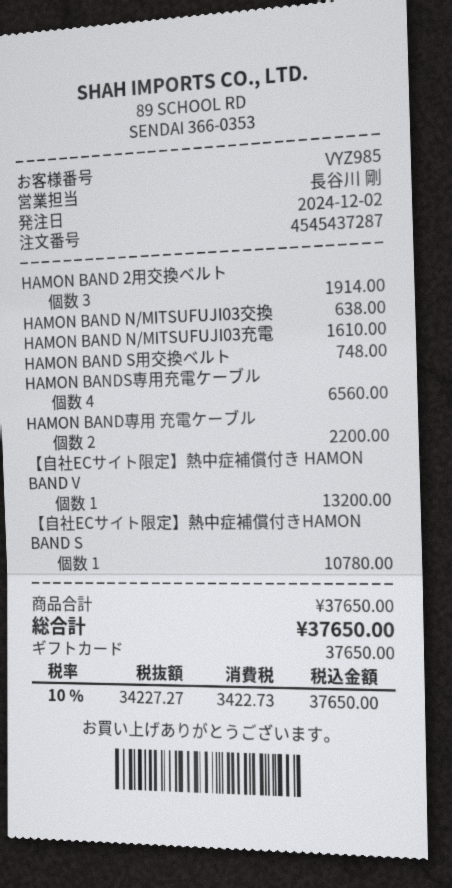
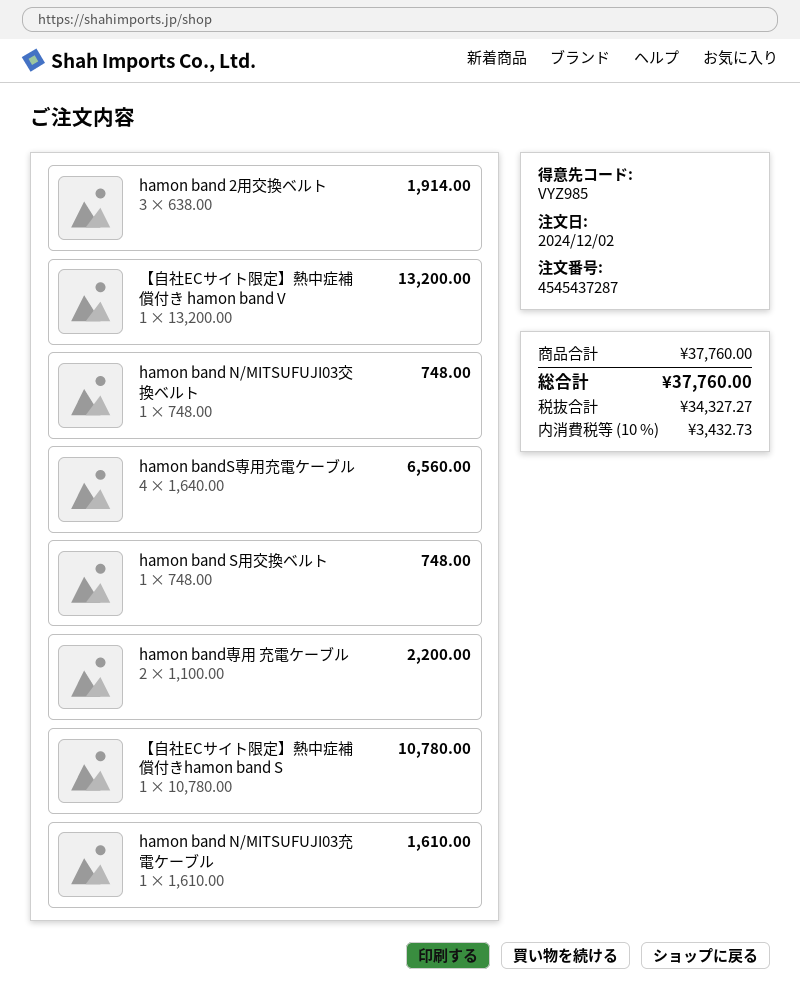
HAMON BAND N/MITSUFUJI03交換: 1 for 638.00 -> 1 for 748.00
subtotal: 37650.00 -> 37760.00
net: 34227.27 -> 34327.27
tax: 10% = 3422.73 -> 10% = 3432.73
total: 37650.00 -> 37760.00

